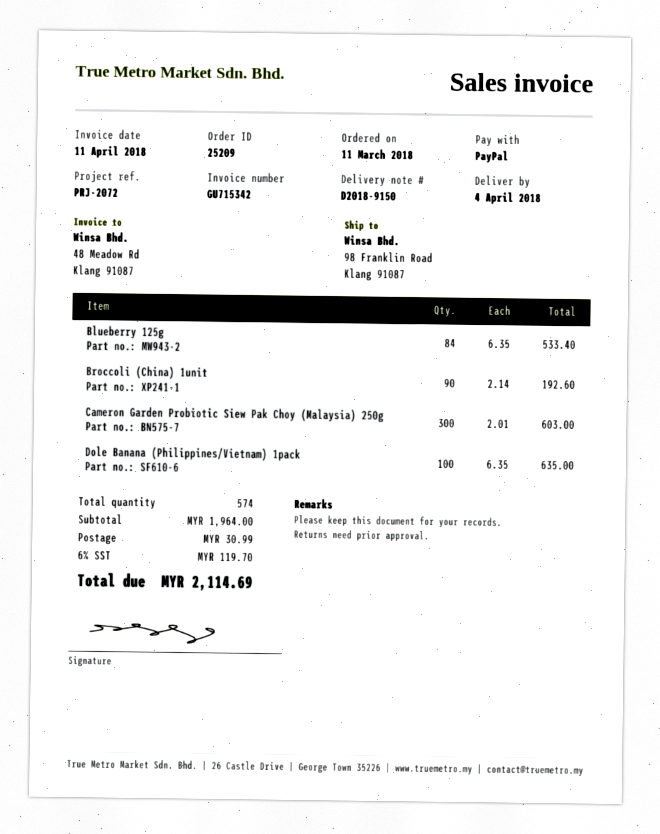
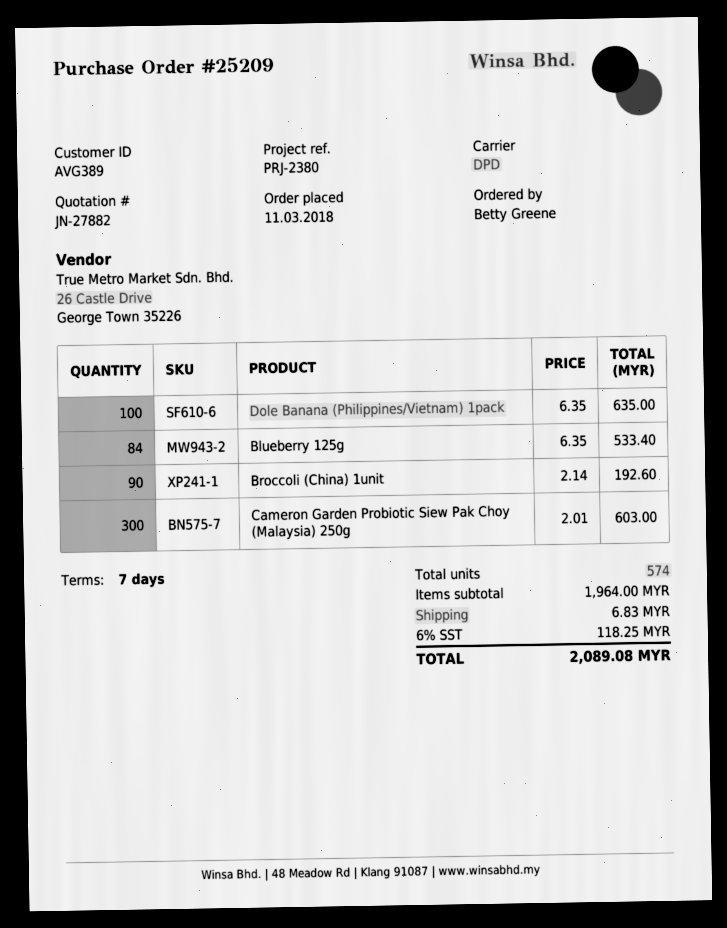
reference: PRJ-2072 -> PRJ-2380
shipping: 30.99 -> 6.83
tax: 6% = 119.70 -> 6% = 118.25
total: 2114.69 -> 2089.08

